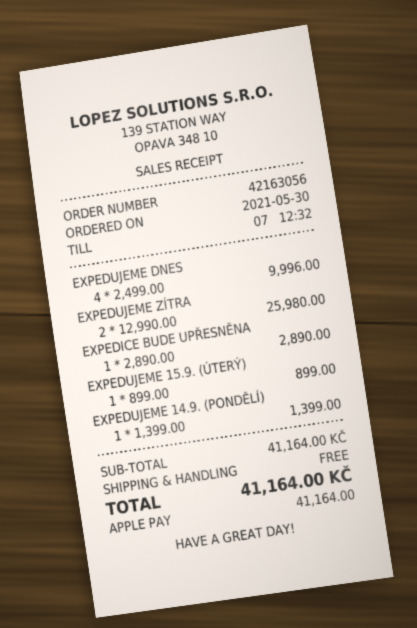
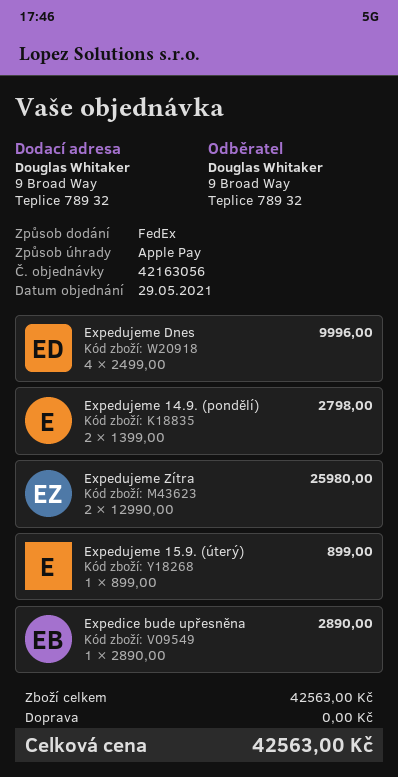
order date: 2021-05-30 -> 2021-05-29
EXPEDUJEME 14.9. (PONDĚLÍ): 1 x 1399.00 = 1399.00 -> 2 x 1399.00 = 2798.00
subtotal: 41164.00 -> 42563.00
total: 41164.00 -> 42563.00

